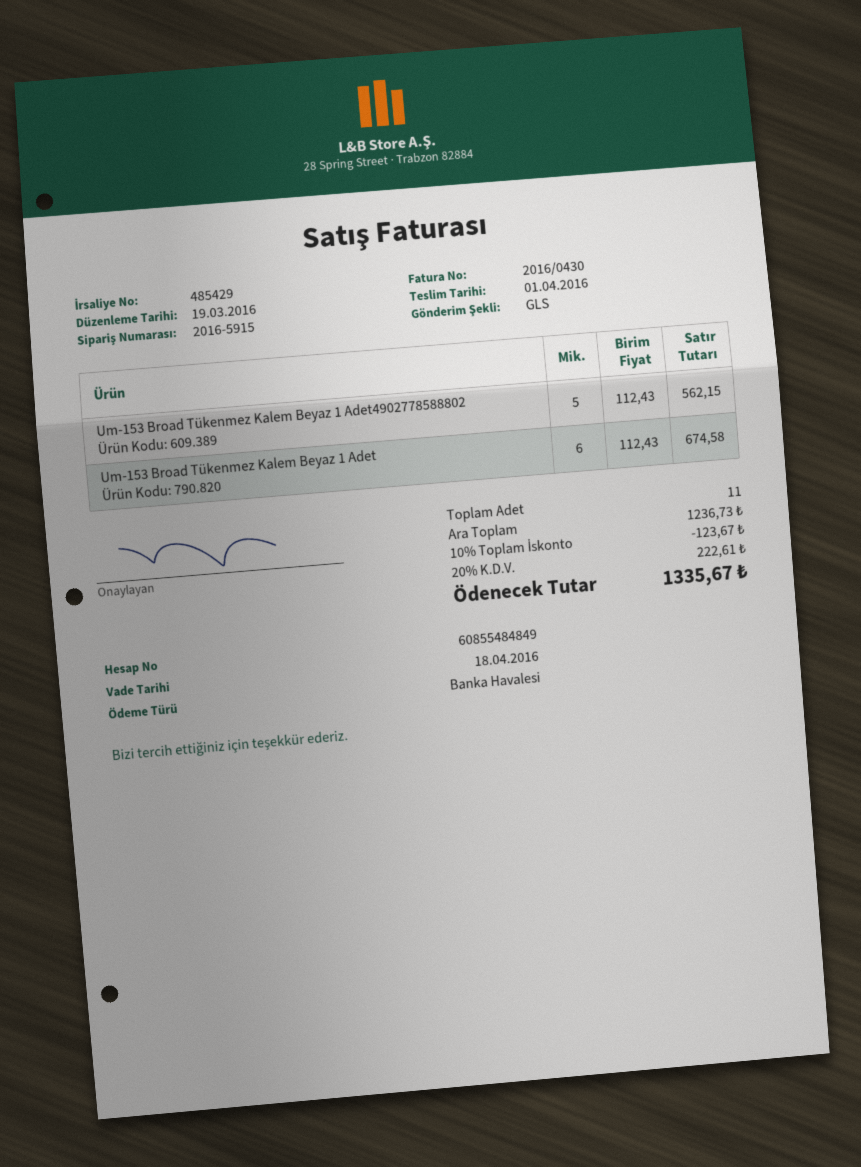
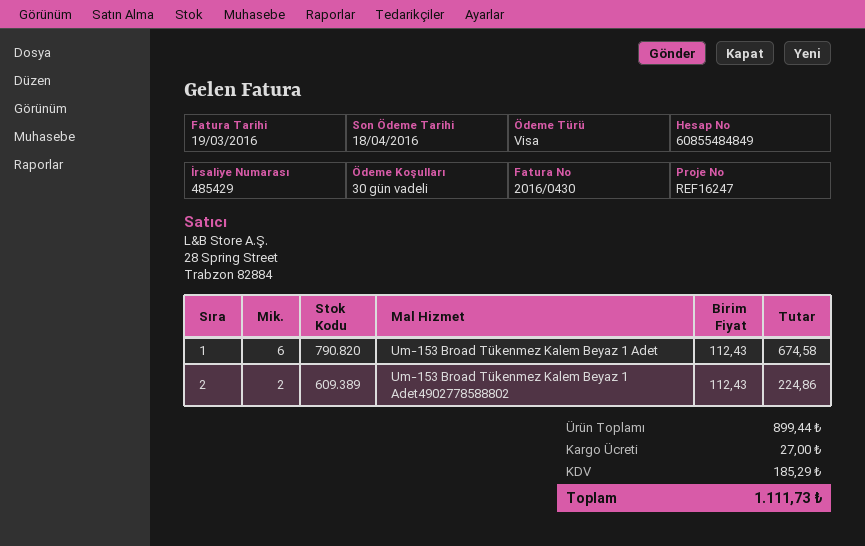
payment method: bank transfer -> Visa
Um-153 Broad Tükenmez Kalem Beyaz 1 Adet4902778588802: 5 x 112.43 = 562.15 -> 2 x 112.43 = 224.86
subtotal: 1236.73 -> 899.44
discount: 10% = 123.67 -> none
shipping: none -> 27.00
tax: 222.61 -> 185.29
total: 1335.67 -> 1111.73

